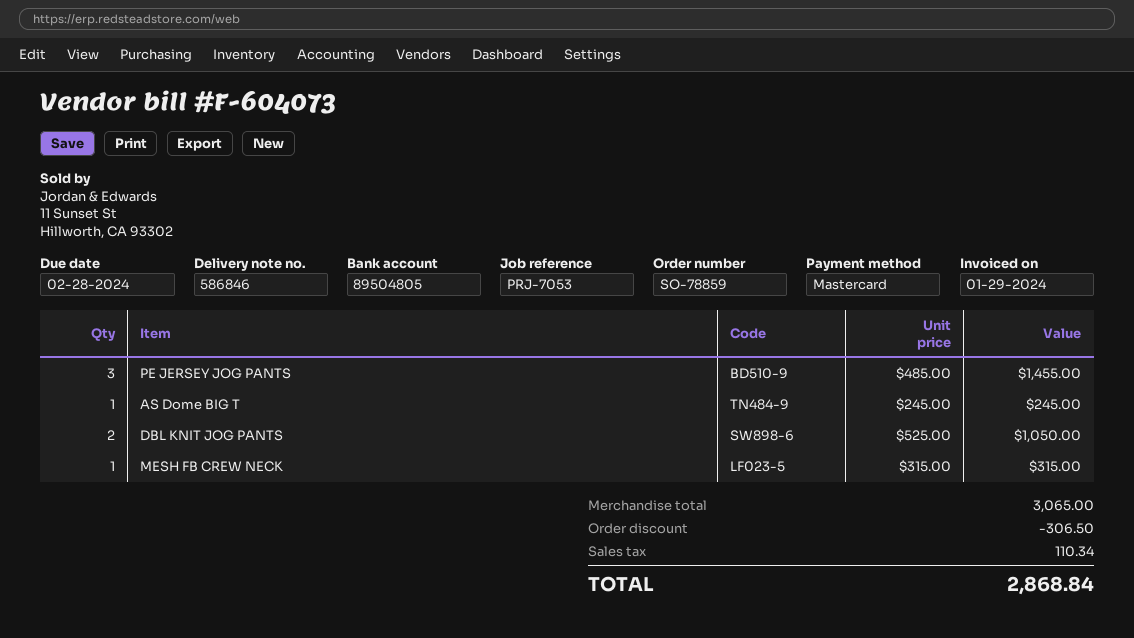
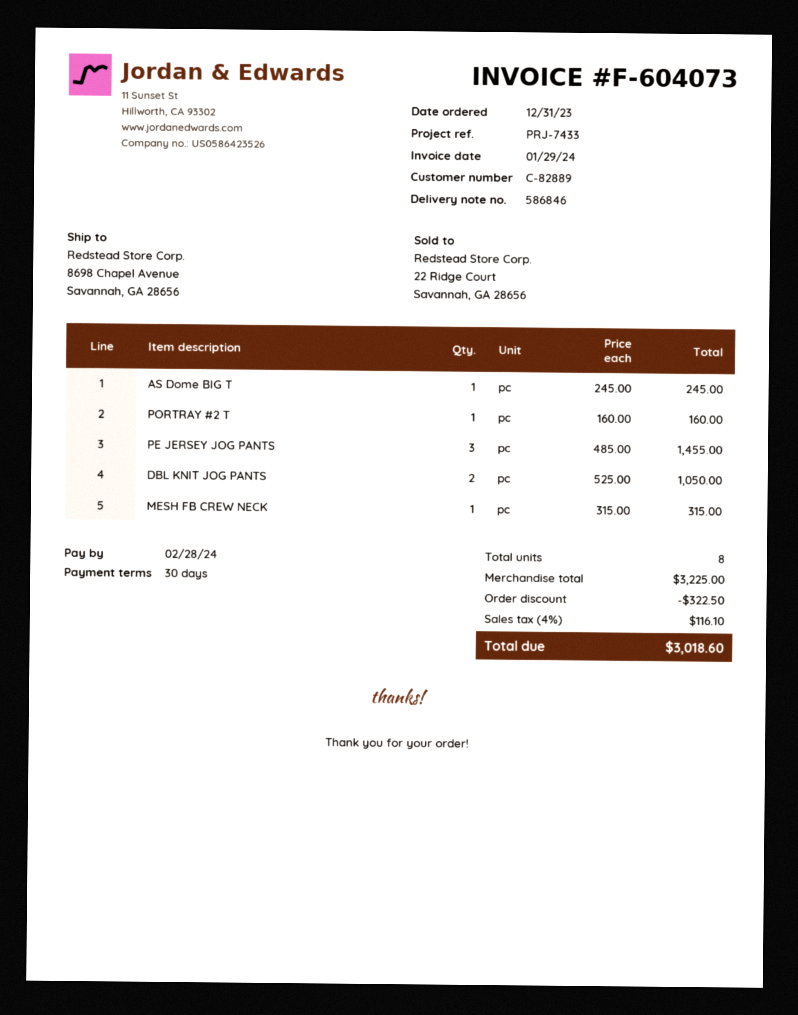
reference: PRJ-7053 -> PRJ-7433
PORTRAY #2 T: none -> 1 x 160.00 = 160.00
subtotal: 3065.00 -> 3225.00
discount: 306.50 -> 322.50
tax: 110.34 -> 116.10
total: 2868.84 -> 3018.60

